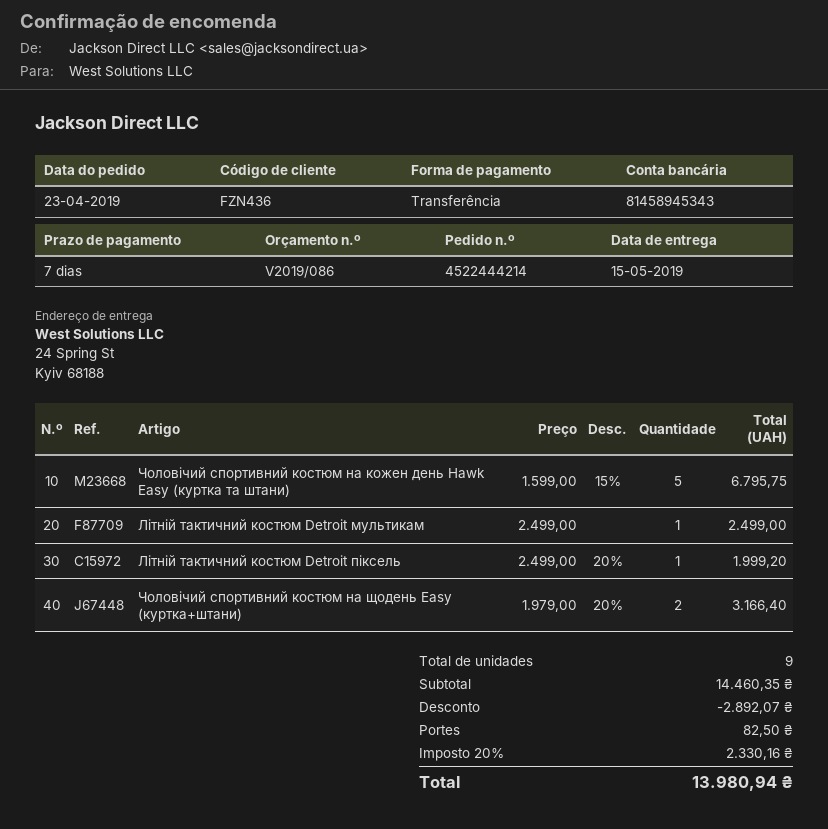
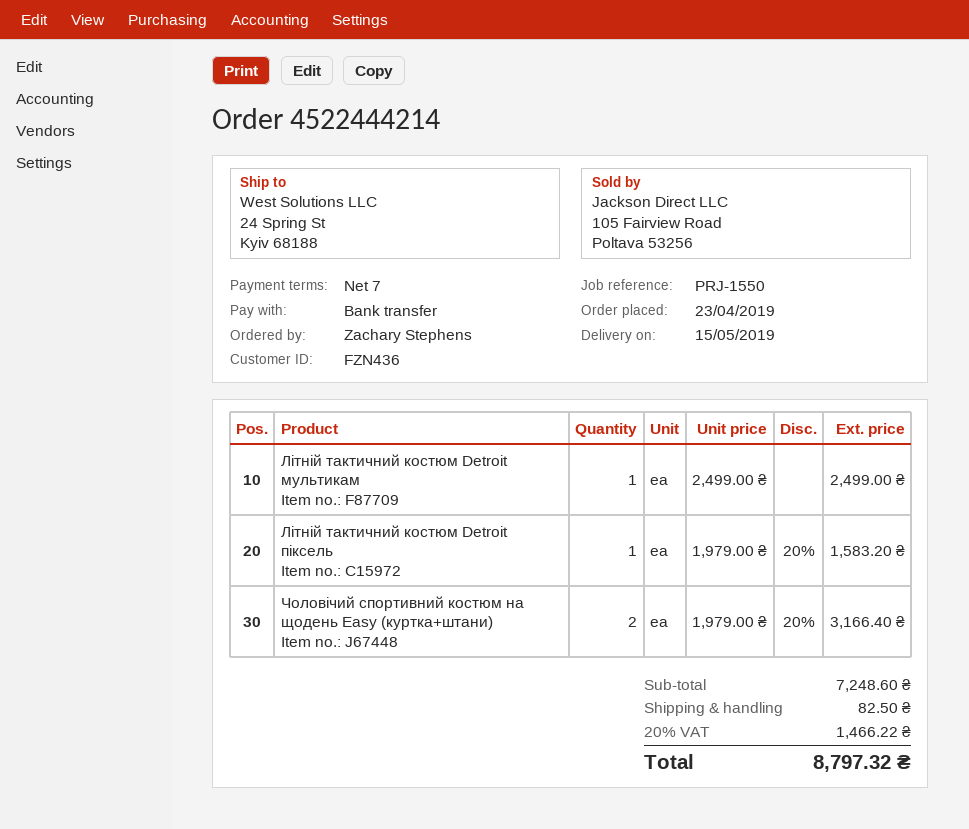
Чоловічий спортивний костюм на кожен день Hawk Easy (куртка та штани): 5 x 1599.00 - 15% = 6795.75 -> none
Літній тактичний костюм Detroit піксель: 1 x 2499.00 - 20% = 1999.20 -> 1 x 1979.00 - 20% = 1583.20
subtotal: 14460.35 -> 7248.60
discount: 2892.07 -> none
tax: 20% = 2330.16 -> 20% = 1466.22
total: 13980.94 -> 8797.32

